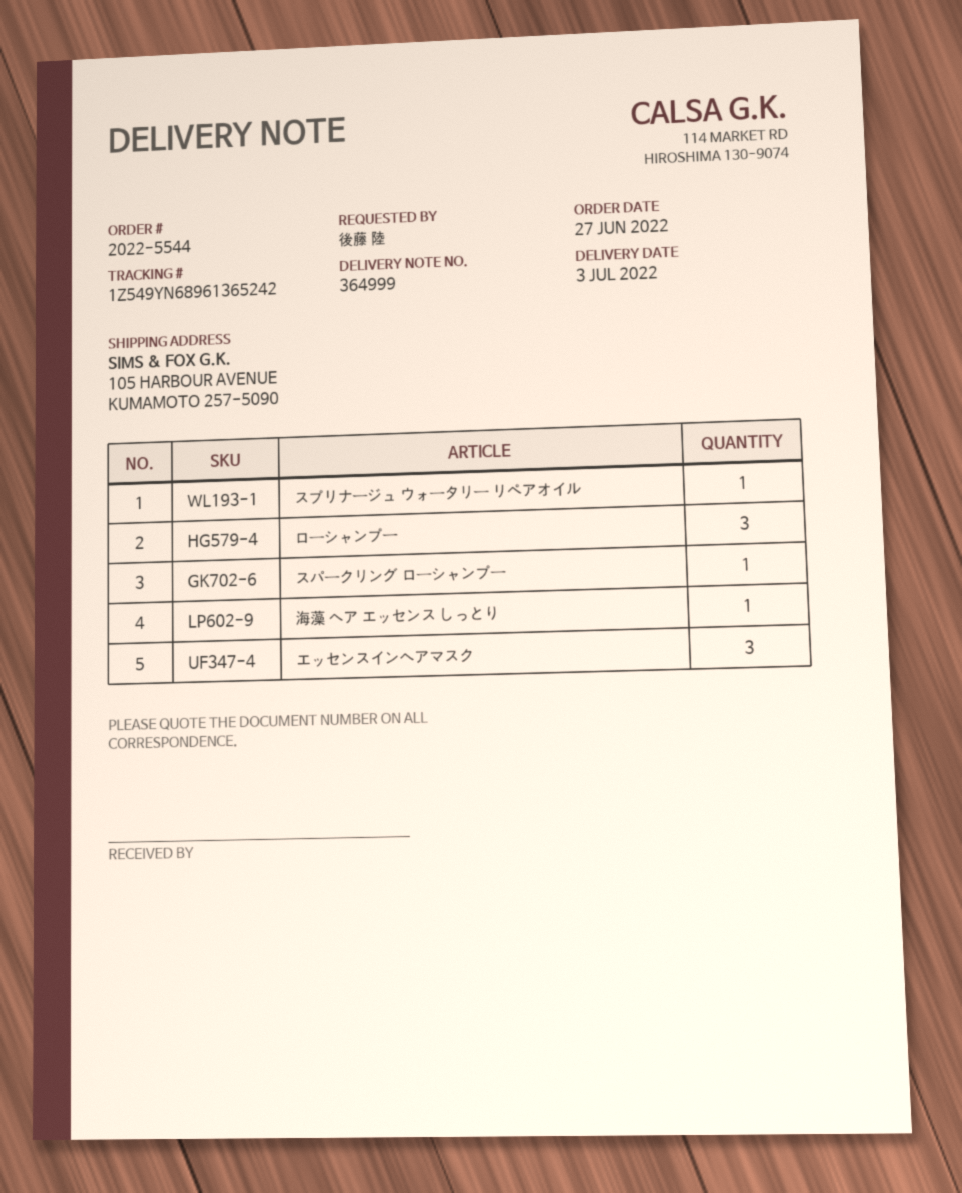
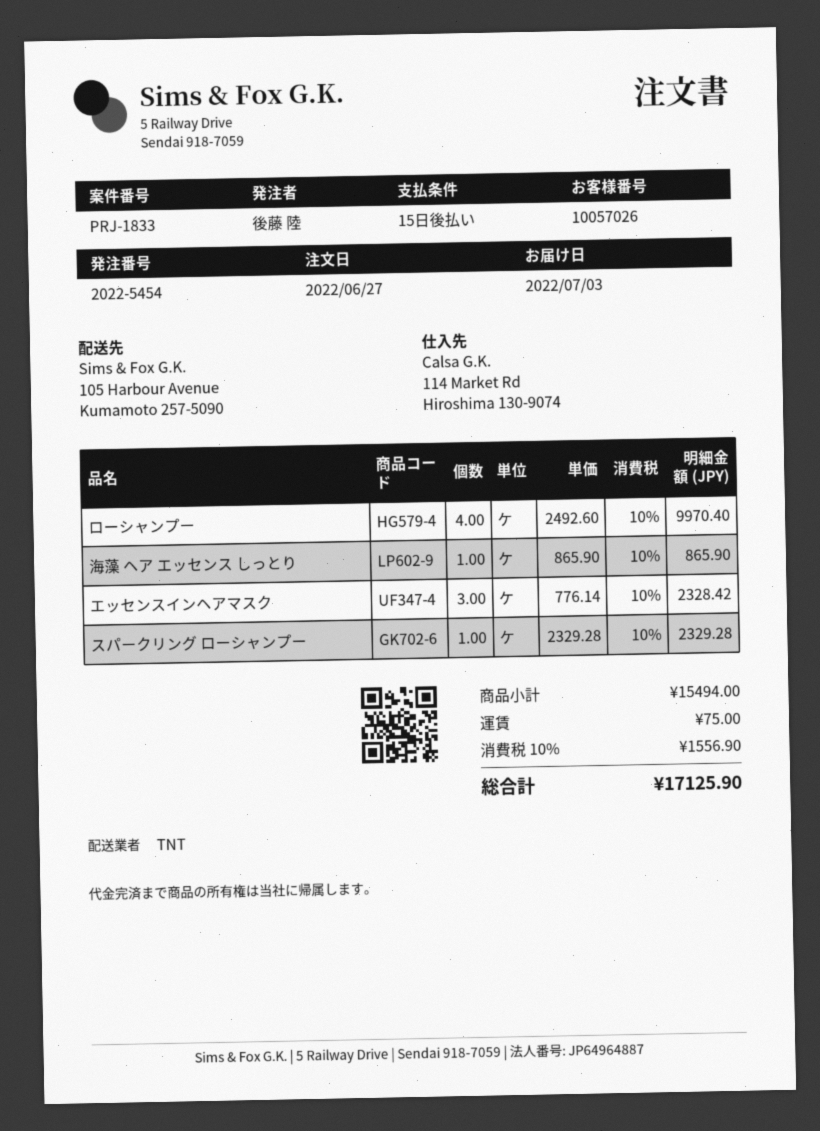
order number: 2022-5544 -> 2022-5454
スプリナージュ ウォータリー リペアオイル: 1 -> none
ローシャンプー: 3 -> 4

